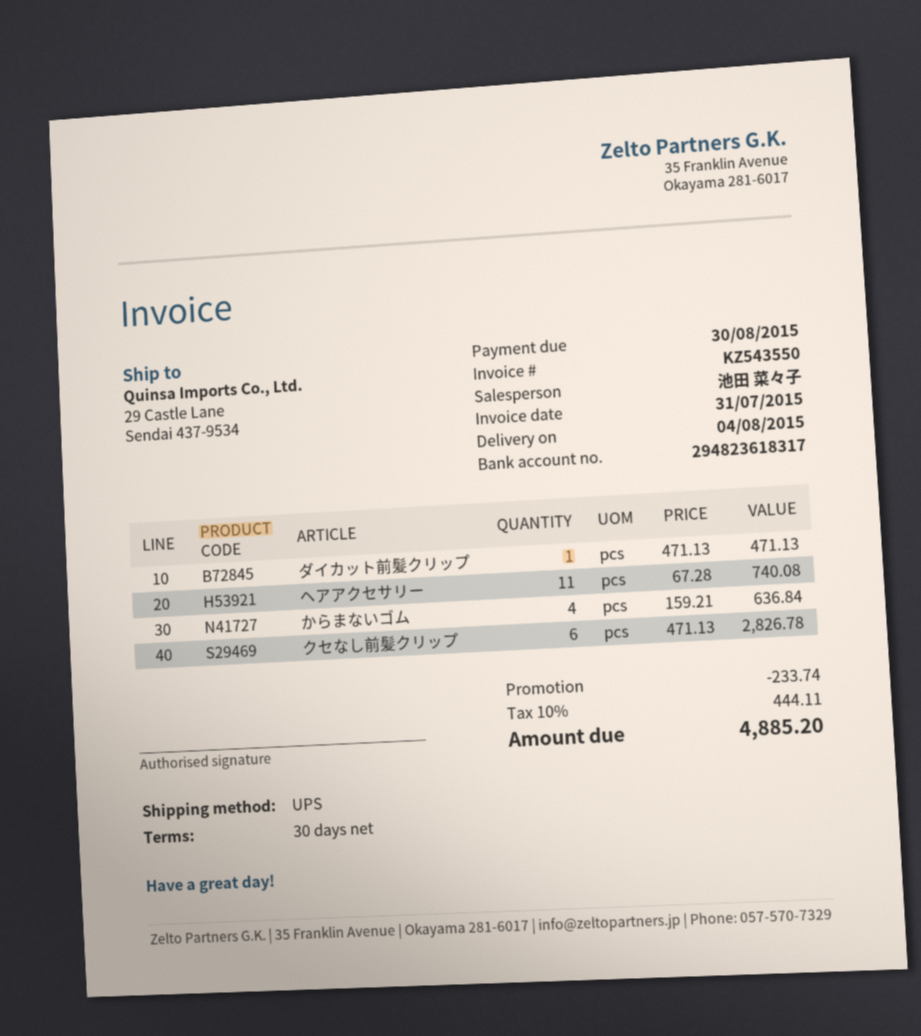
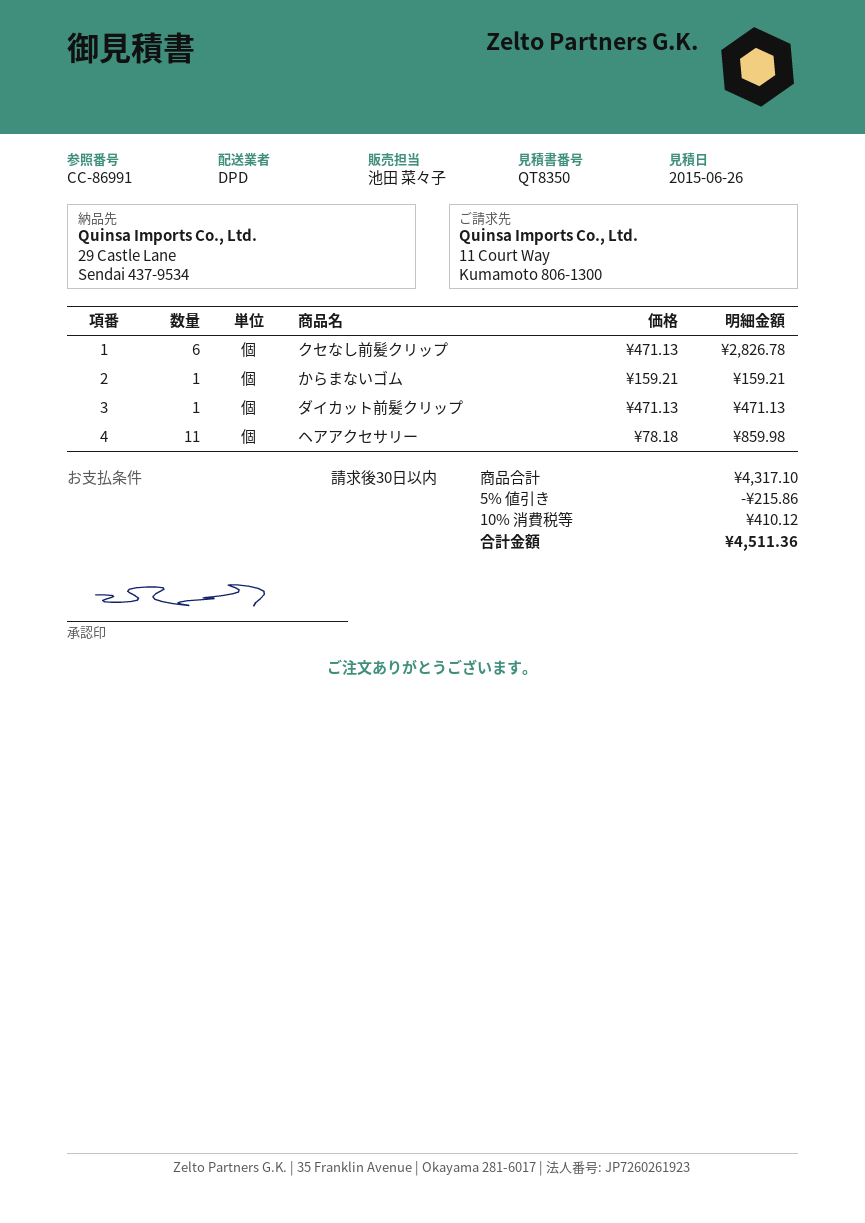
shipping method: UPS -> DPD
ヘアアクセサリー: 11 x 67.28 = 740.08 -> 11 x 78.18 = 859.98
からまないゴム: 4 x 159.21 = 636.84 -> 1 x 159.21 = 159.21
discount: 233.74 -> 215.86
tax: 10% = 444.11 -> 10% = 410.12
total: 4885.20 -> 4511.36

